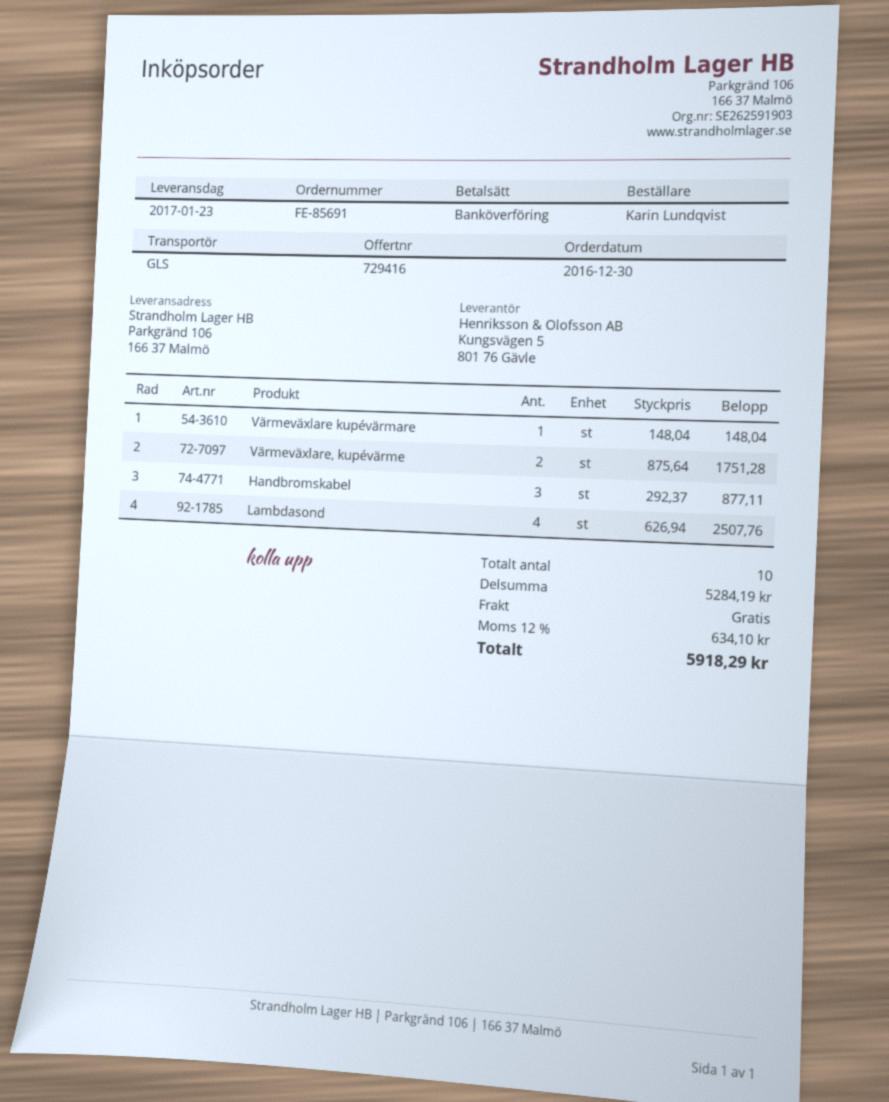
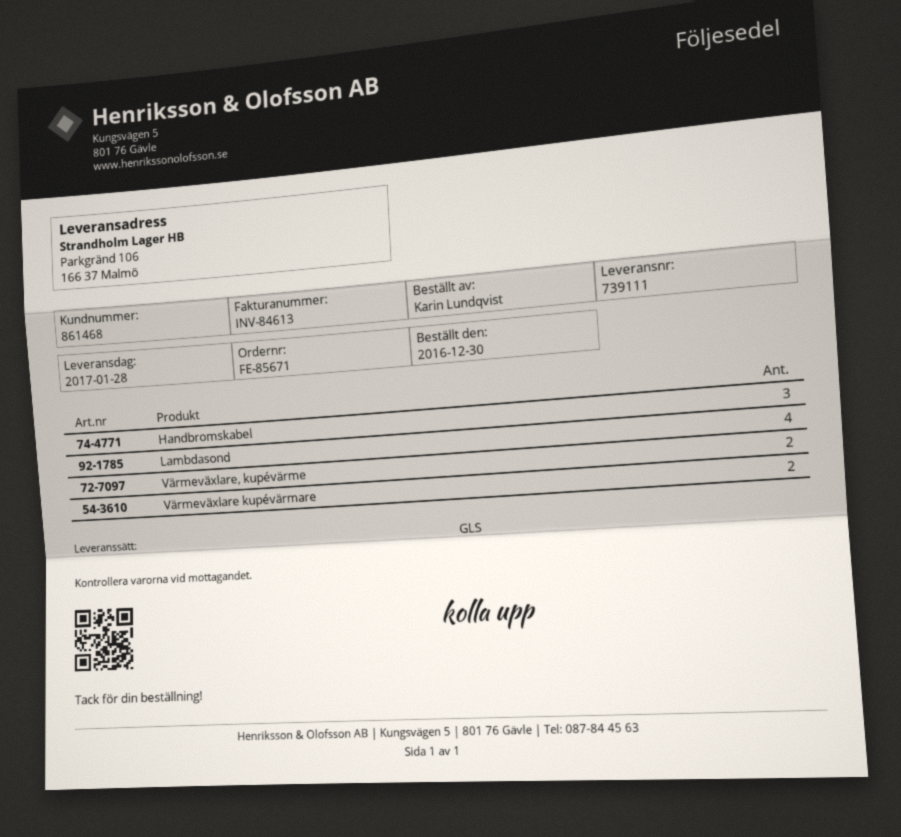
order number: FE-85691 -> FE-85671
delivery date: 2017-01-23 -> 2017-01-28
Värmeväxlare kupévärmare: 1 -> 2

